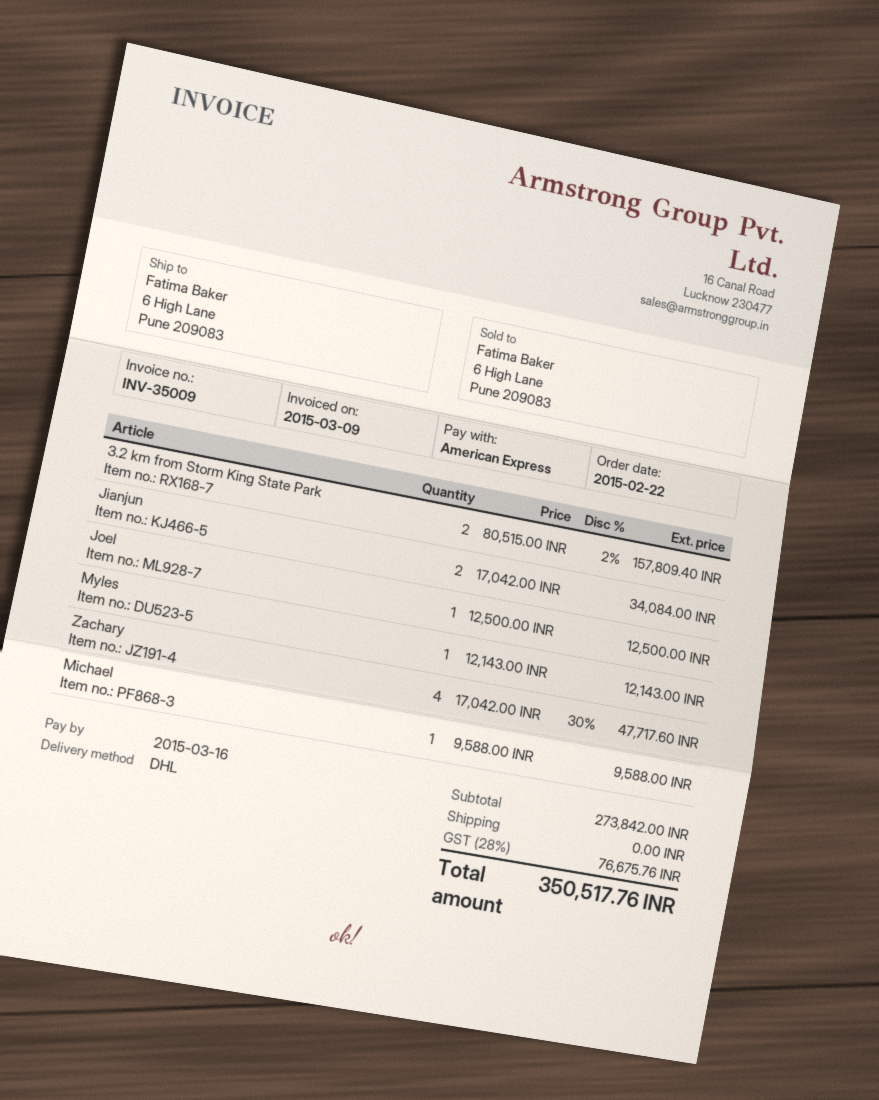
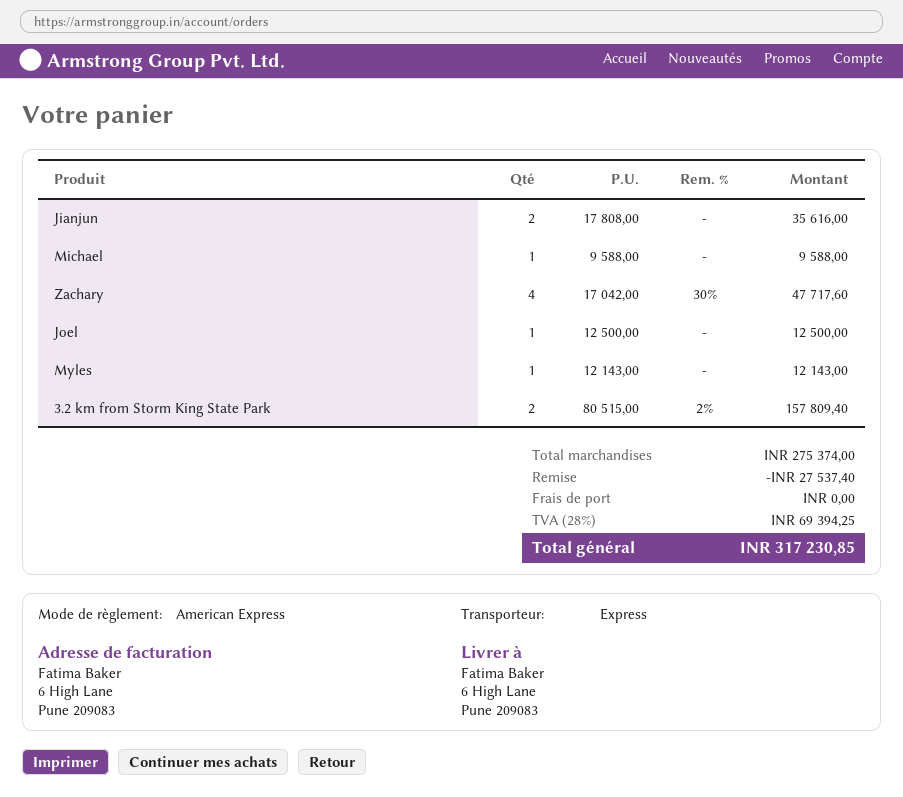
shipping method: DHL -> express
Jianjun: 2 x 17042.00 = 34084.00 -> 2 x 17808.00 = 35616.00
subtotal: 273842.00 -> 275374.00
discount: none -> 27537.40
tax: 28% = 76675.76 -> 28% = 69394.25
total: 350517.76 -> 317230.85

